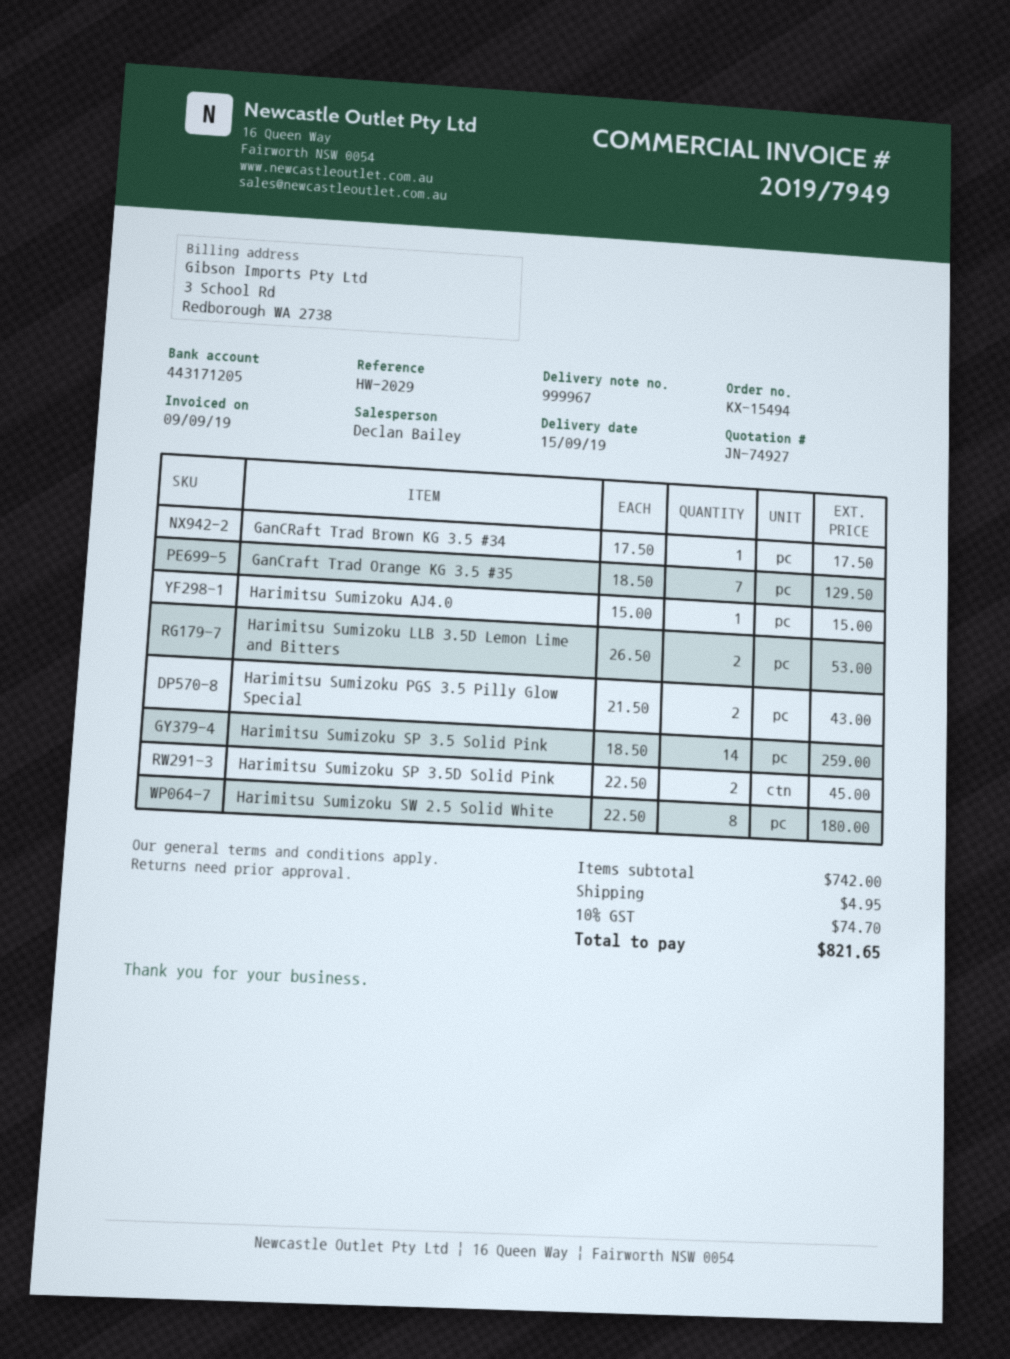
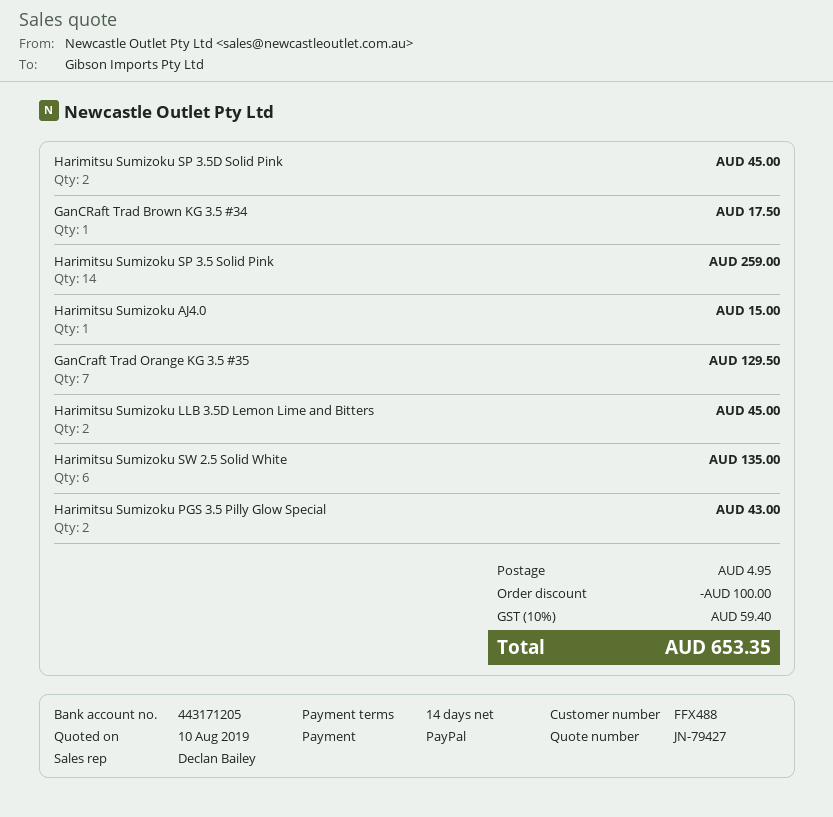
quote number: JN-74927 -> JN-79427
Harimitsu Sumizoku LLB 3.5D Lemon Lime and Bitters: 2 for 53.00 -> 2 for 45.00
Harimitsu Sumizoku SW 2.5 Solid White: 8 for 180.00 -> 6 for 135.00
discount: none -> 100.00
tax: 10% = 74.70 -> 10% = 59.40
total: 821.65 -> 653.35

